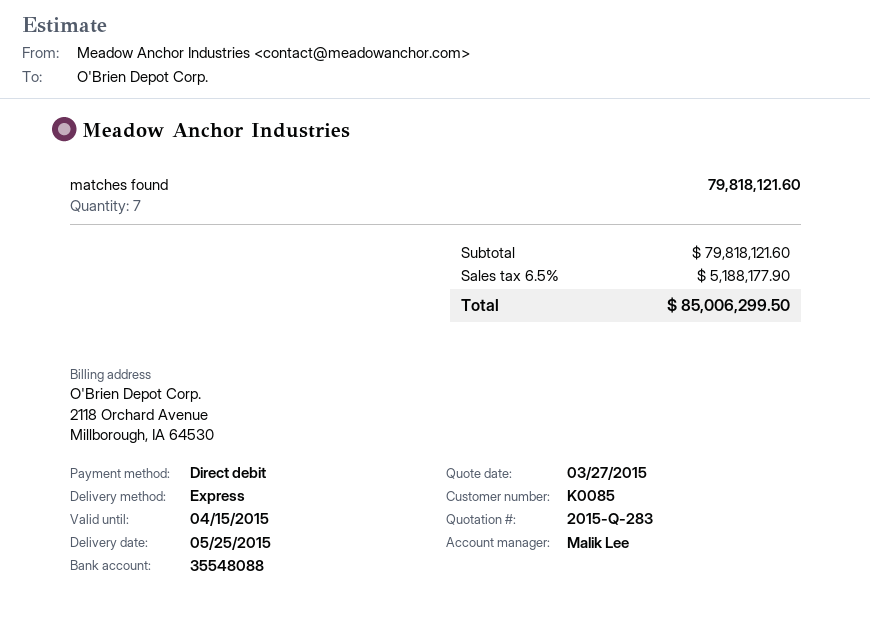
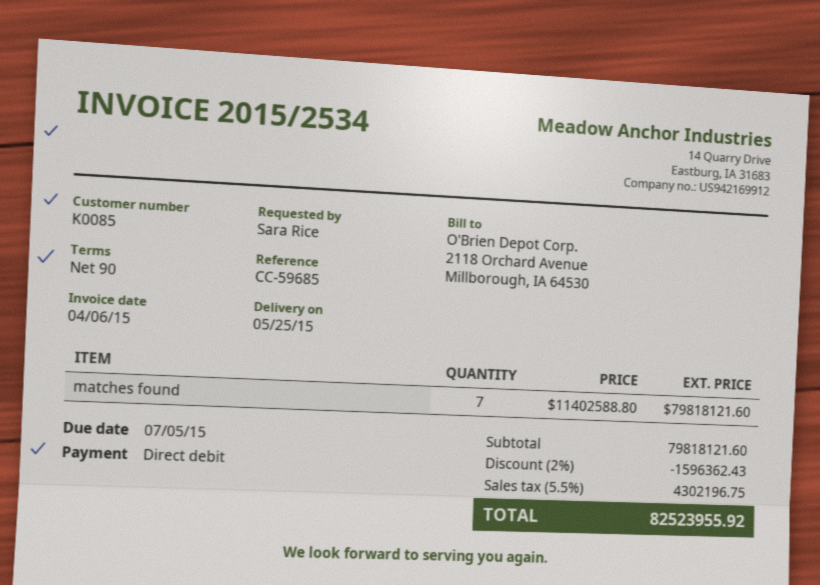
discount: none -> 2% = 1596362.43
tax: 6.5% = 5188177.90 -> 5.5% = 4302196.75
total: 85006299.50 -> 82523955.92

